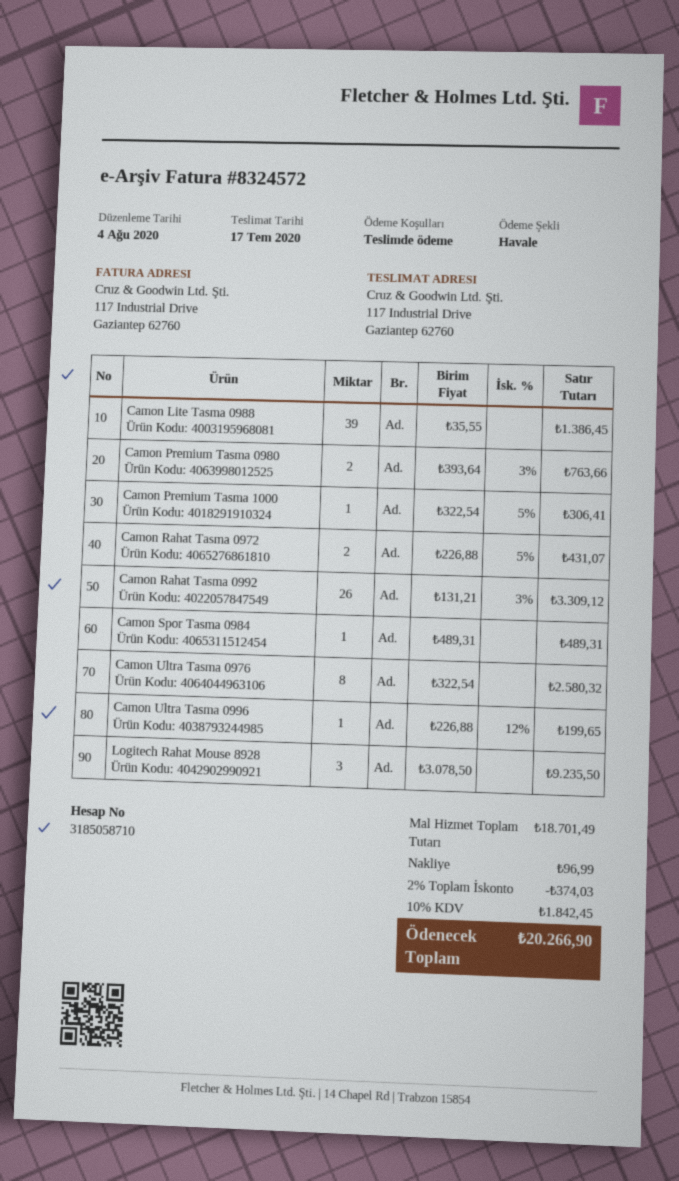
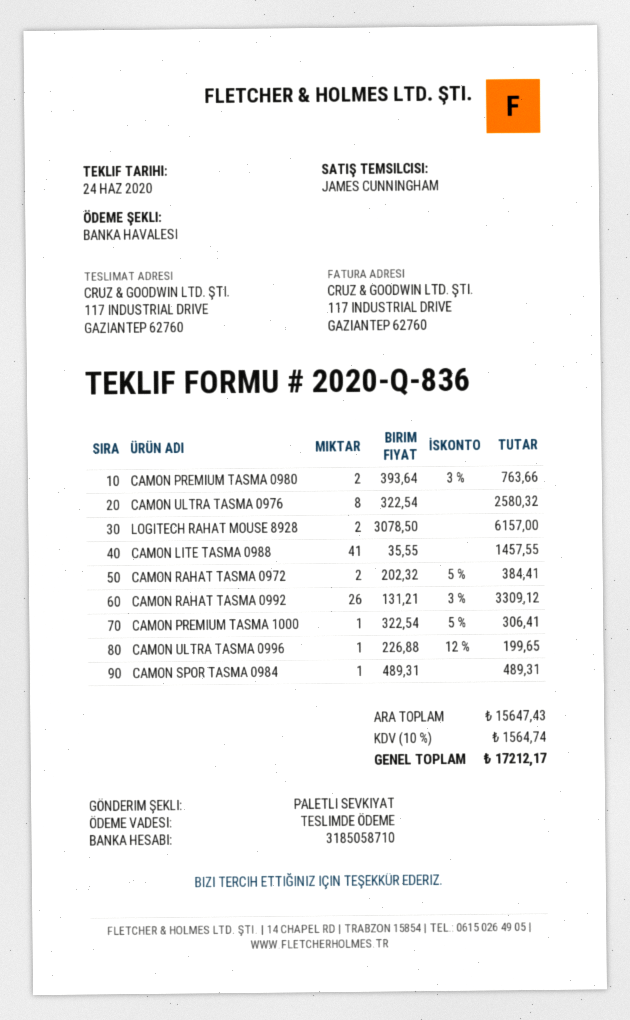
Camon Lite Tasma 0988: 39 x 35.55 = 1386.45 -> 41 x 35.55 = 1457.55
Camon Rahat Tasma 0972: 2 x 226.88 - 5% = 431.07 -> 2 x 202.32 - 5% = 384.41
Logitech Rahat Mouse 8928: 3 x 3078.50 = 9235.50 -> 2 x 3078.50 = 6157.00
subtotal: 18701.49 -> 15647.43
discount: 2% = 374.03 -> none
shipping: 96.99 -> none
tax: 10% = 1842.45 -> 10% = 1564.74
total: 20266.90 -> 17212.17

